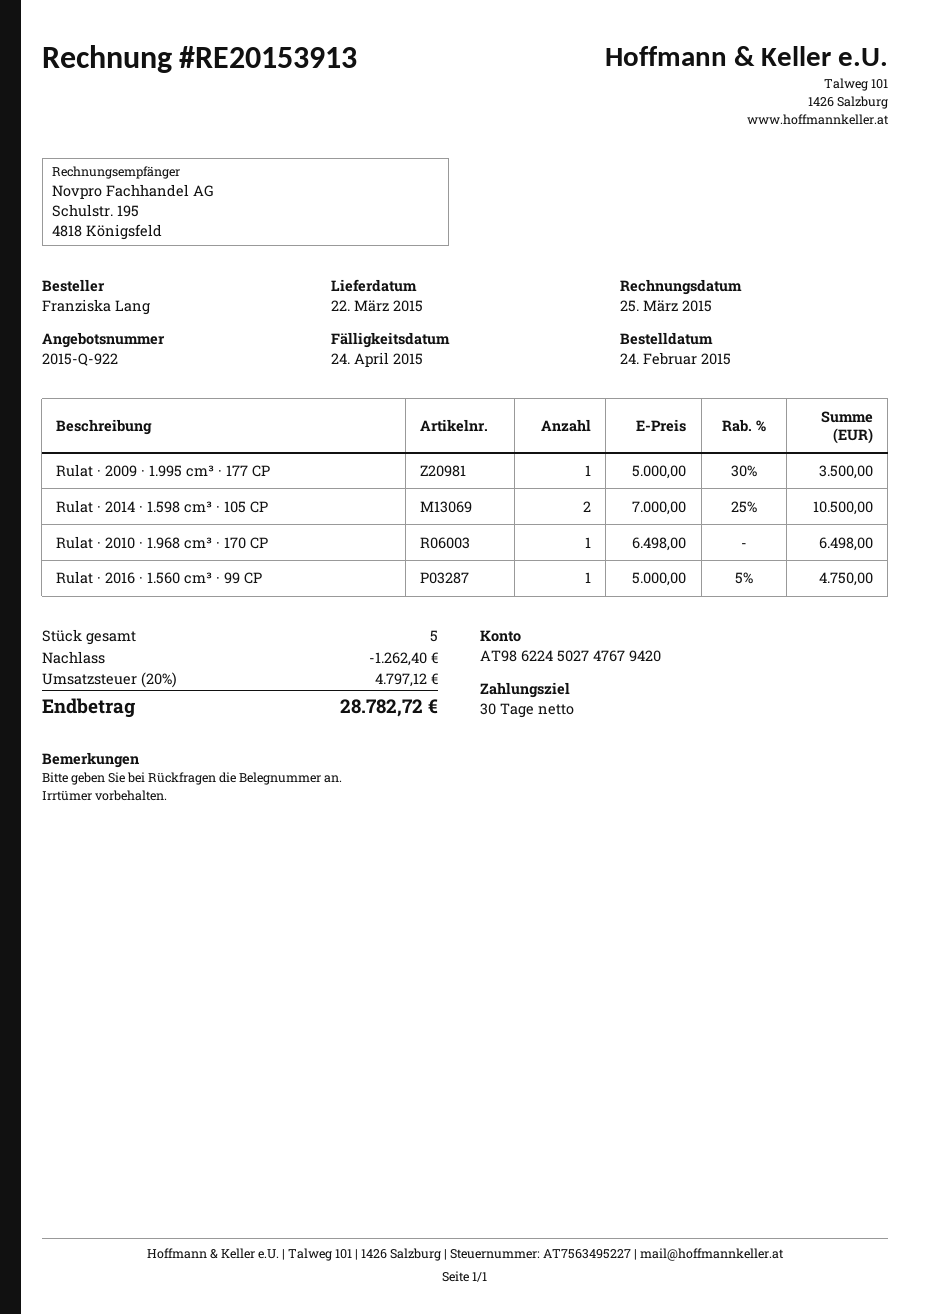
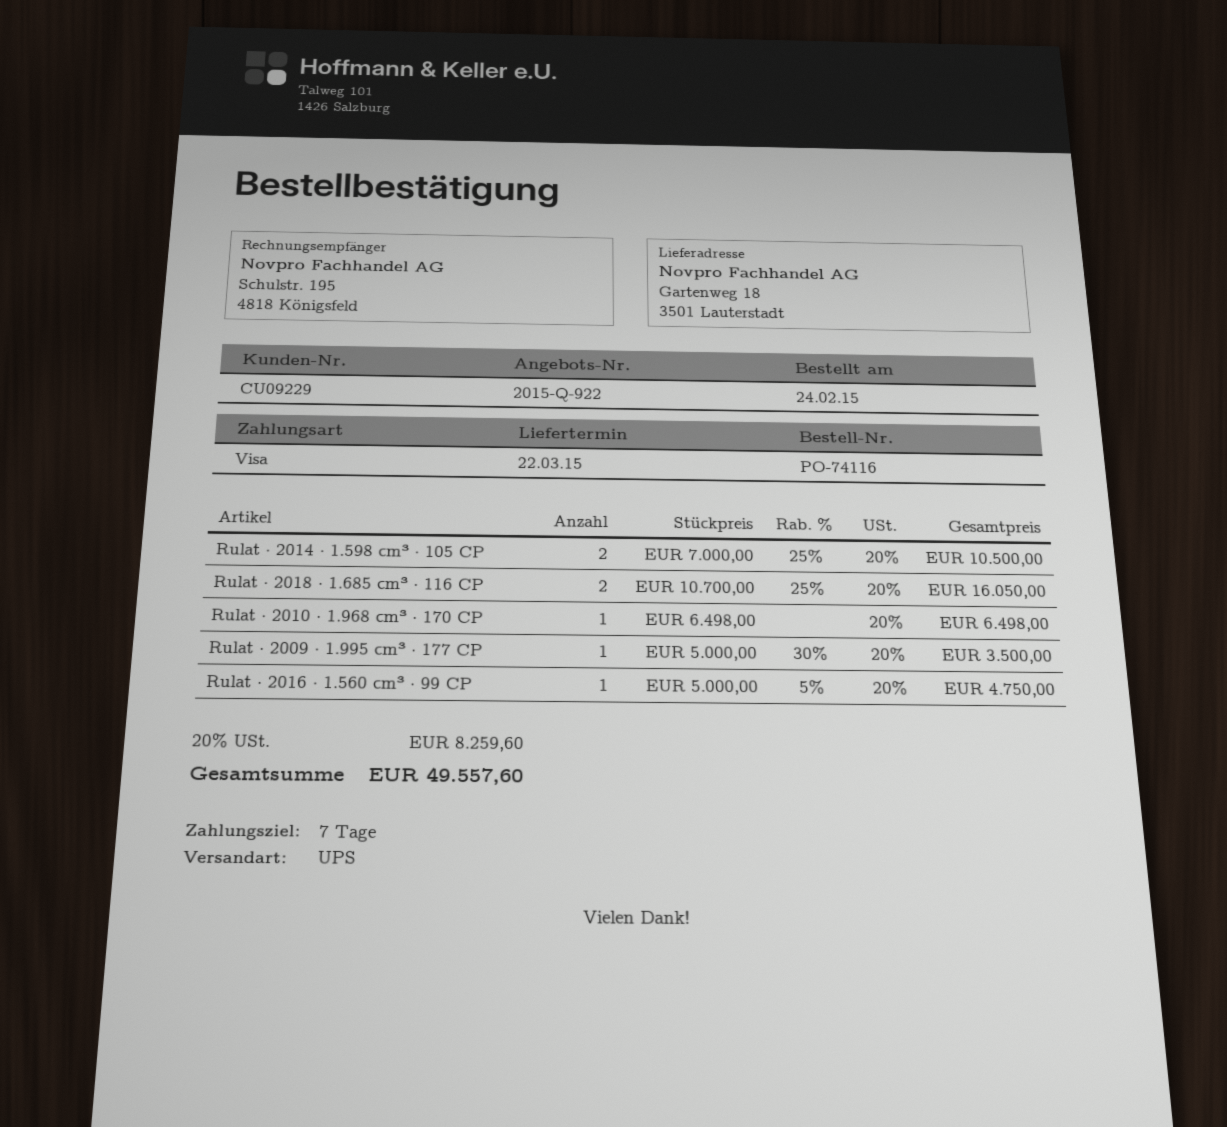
payment terms: 30 days -> 7 days
Rulat · 2018 · 1.685 cm³ · 116 CP: none -> 2 x 10700.00 - 25% = 16050.00
discount: 1262.40 -> none
tax: 20% = 4797.12 -> 20% = 8259.60
total: 28782.72 -> 49557.60

